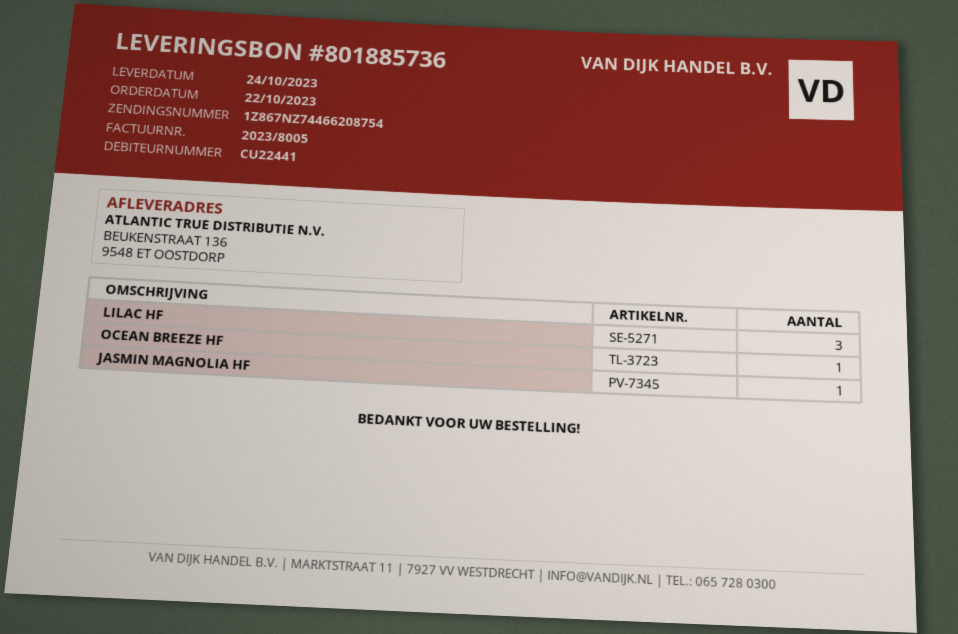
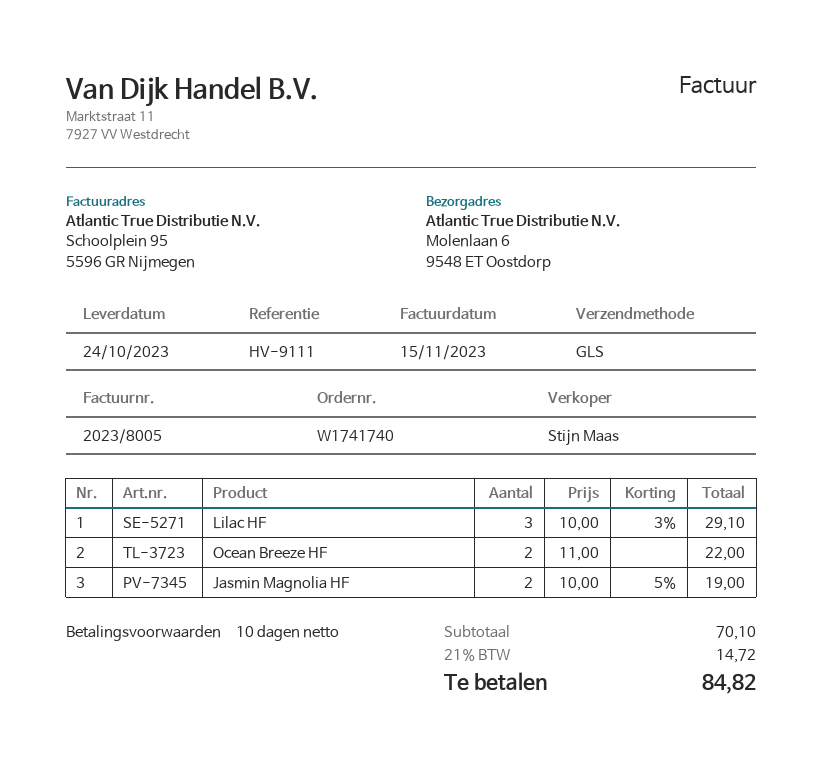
ship to: BEUKENSTRAAT 136, 9548 ET OOSTDORP -> Molenlaan 6, 9548 ET Oostdorp
OCEAN BREEZE HF: 1 -> 2
JASMIN MAGNOLIA HF: 1 -> 2

